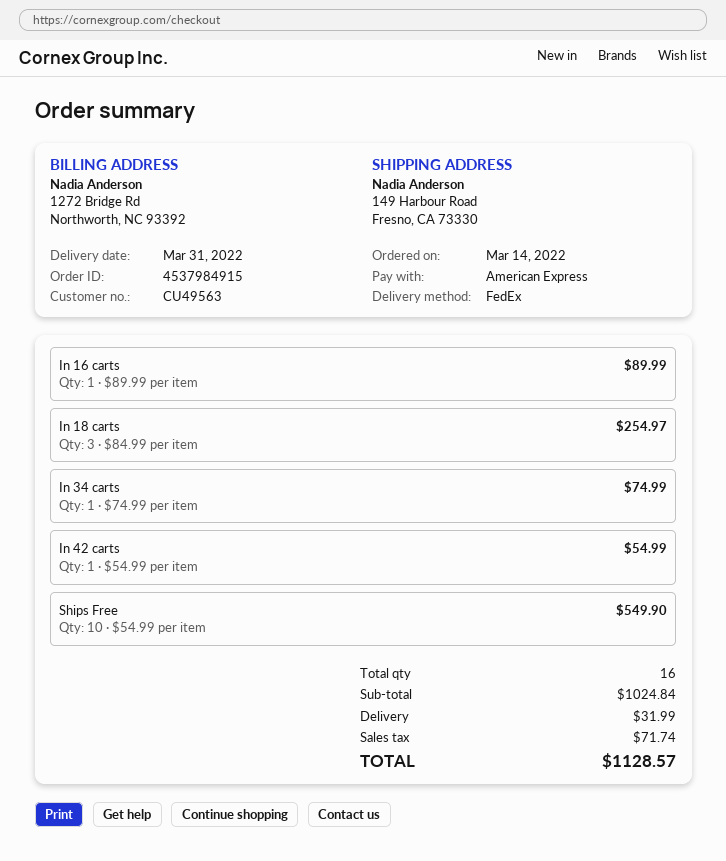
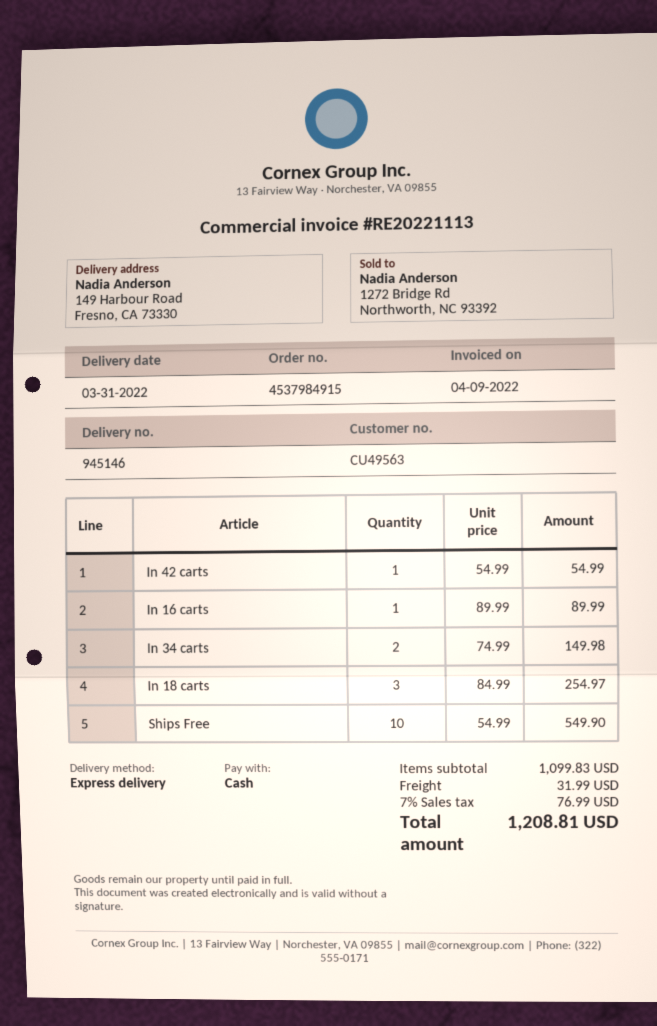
payment method: American Express -> cash
shipping method: FedEx -> express
In 34 carts: 1 x 74.99 = 74.99 -> 2 x 74.99 = 149.98
subtotal: 1024.84 -> 1099.83
tax: 71.74 -> 76.99
total: 1128.57 -> 1208.81

